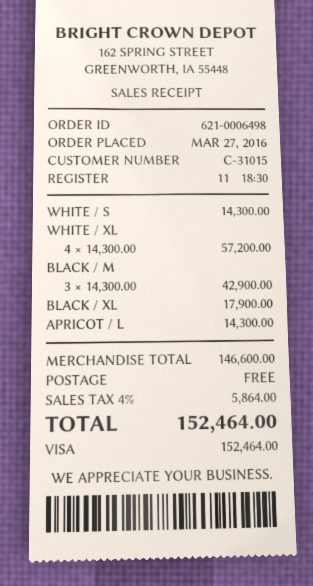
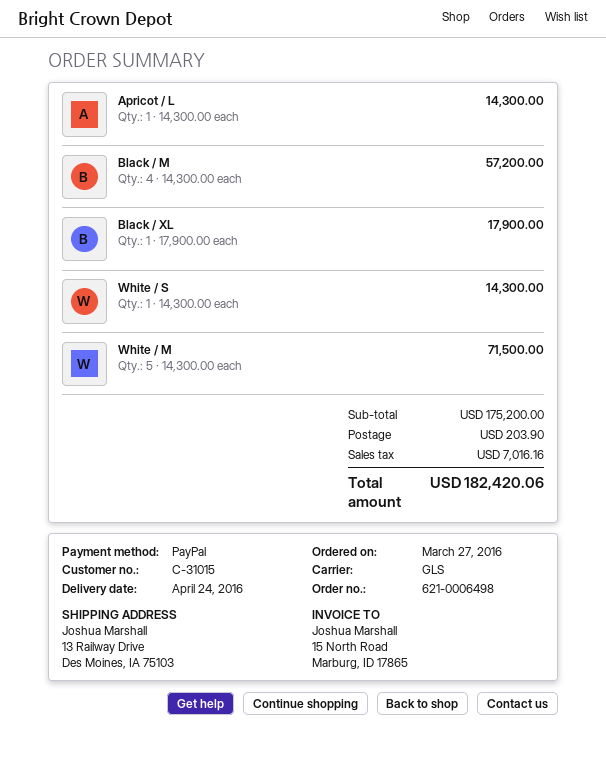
payment method: Visa -> PayPal
WHITE / XL: 4 x 14300.00 = 57200.00 -> none
BLACK / M: 3 x 14300.00 = 42900.00 -> 4 x 14300.00 = 57200.00
White / M: none -> 5 x 14300.00 = 71500.00
subtotal: 146600.00 -> 175200.00
shipping: 0.00 -> 203.90
tax: 5864.00 -> 7016.16
total: 152464.00 -> 182420.06

